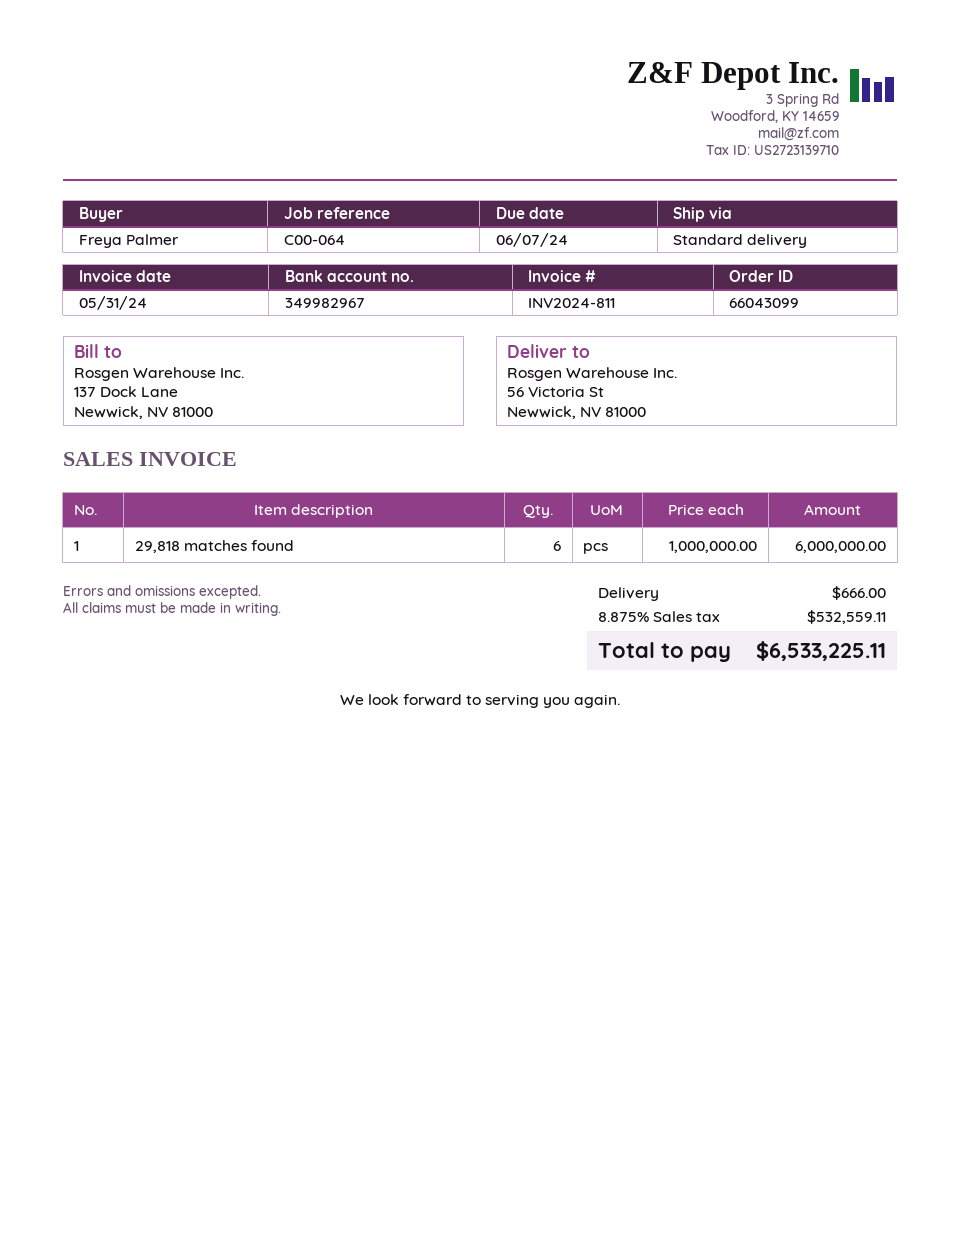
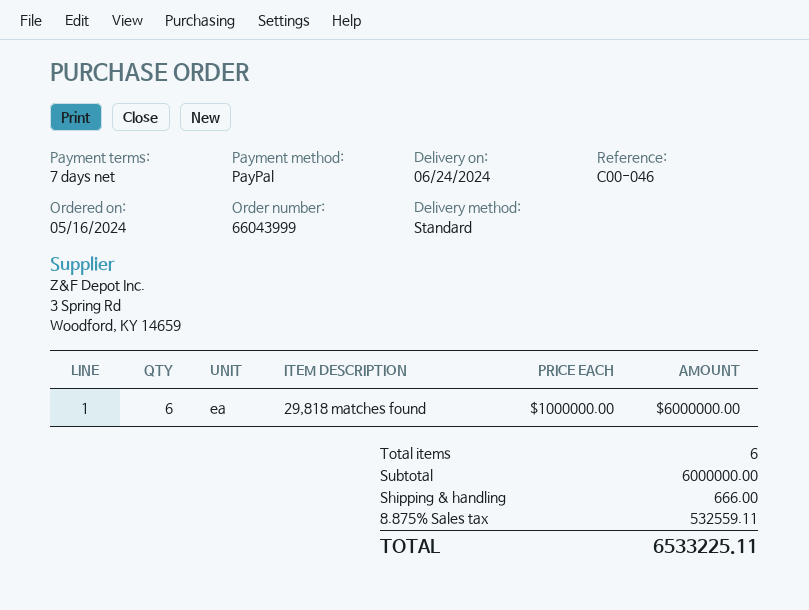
order number: 66043099 -> 66043999
reference: C00-064 -> C00-046

